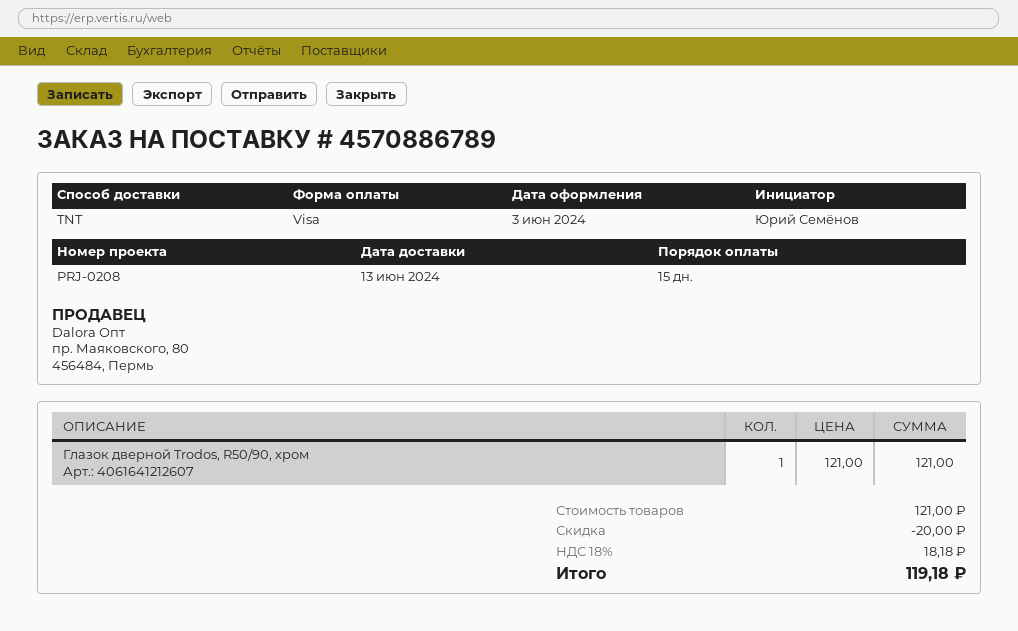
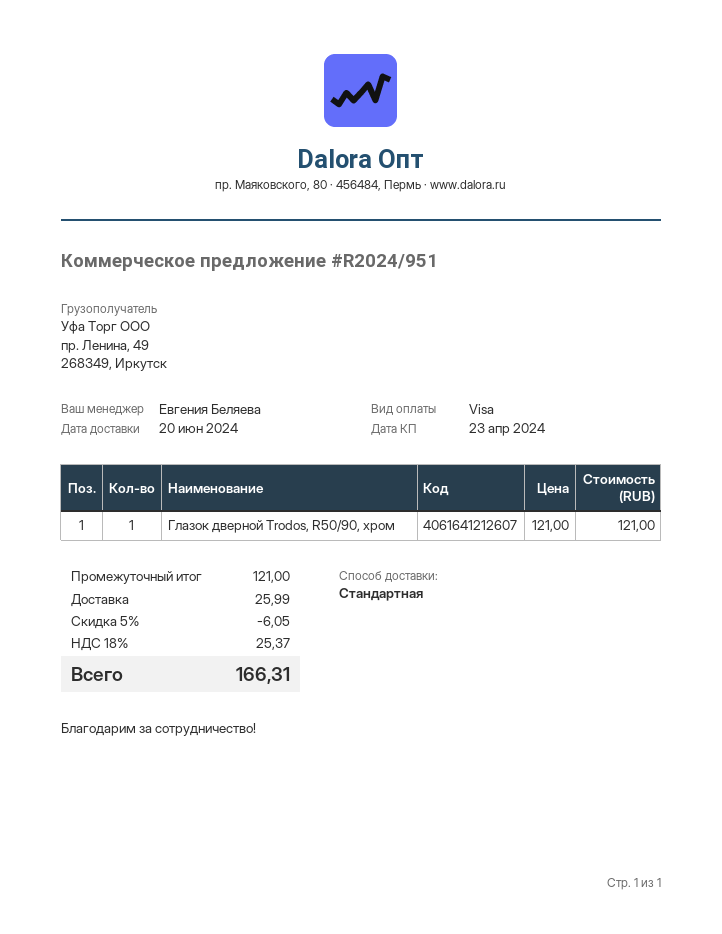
delivery date: 2024-06-13 -> 2024-06-20
shipping method: TNT -> standard
discount: 20.00 -> 6.05
shipping: none -> 25.99
tax: 18% = 18.18 -> 18% = 25.37
total: 119.18 -> 166.31

